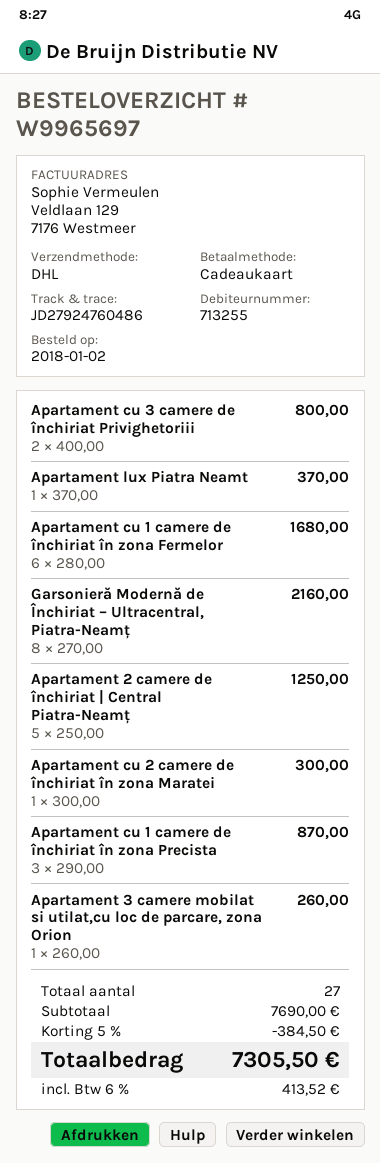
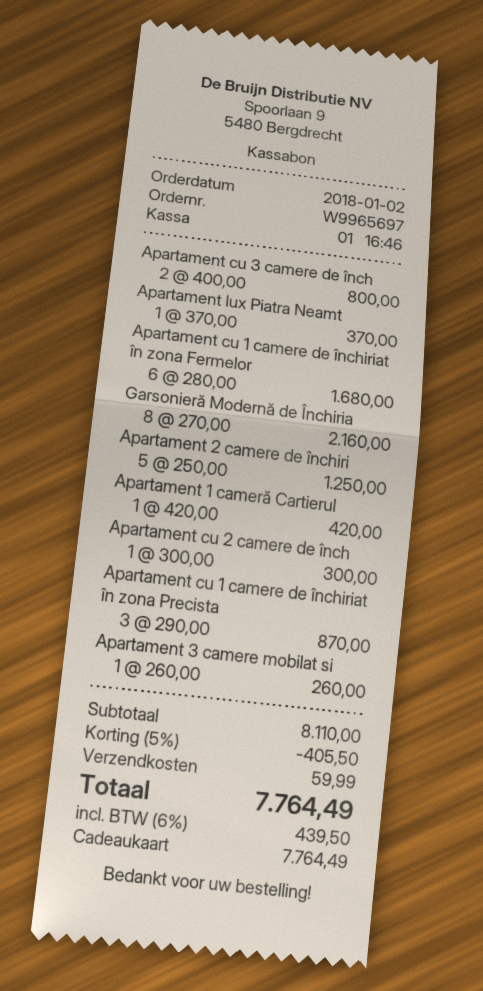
Apartament 1 cameră Cartierul: none -> 1 x 420.00 = 420.00
subtotal: 7690.00 -> 8110.00
discount: 5% = 384.50 -> 5% = 405.50
shipping: none -> 59.99
tax: 6% = 413.52 -> 6% = 439.50
total: 7305.50 -> 7764.49

